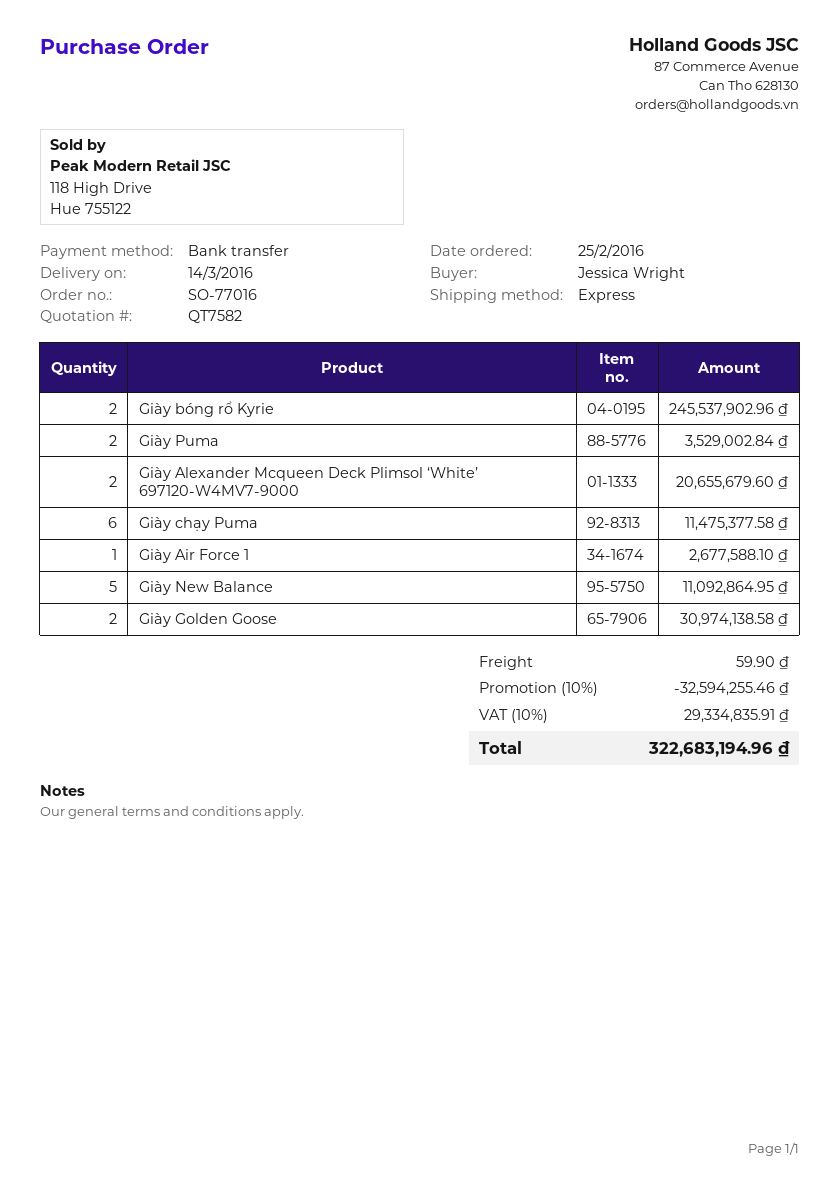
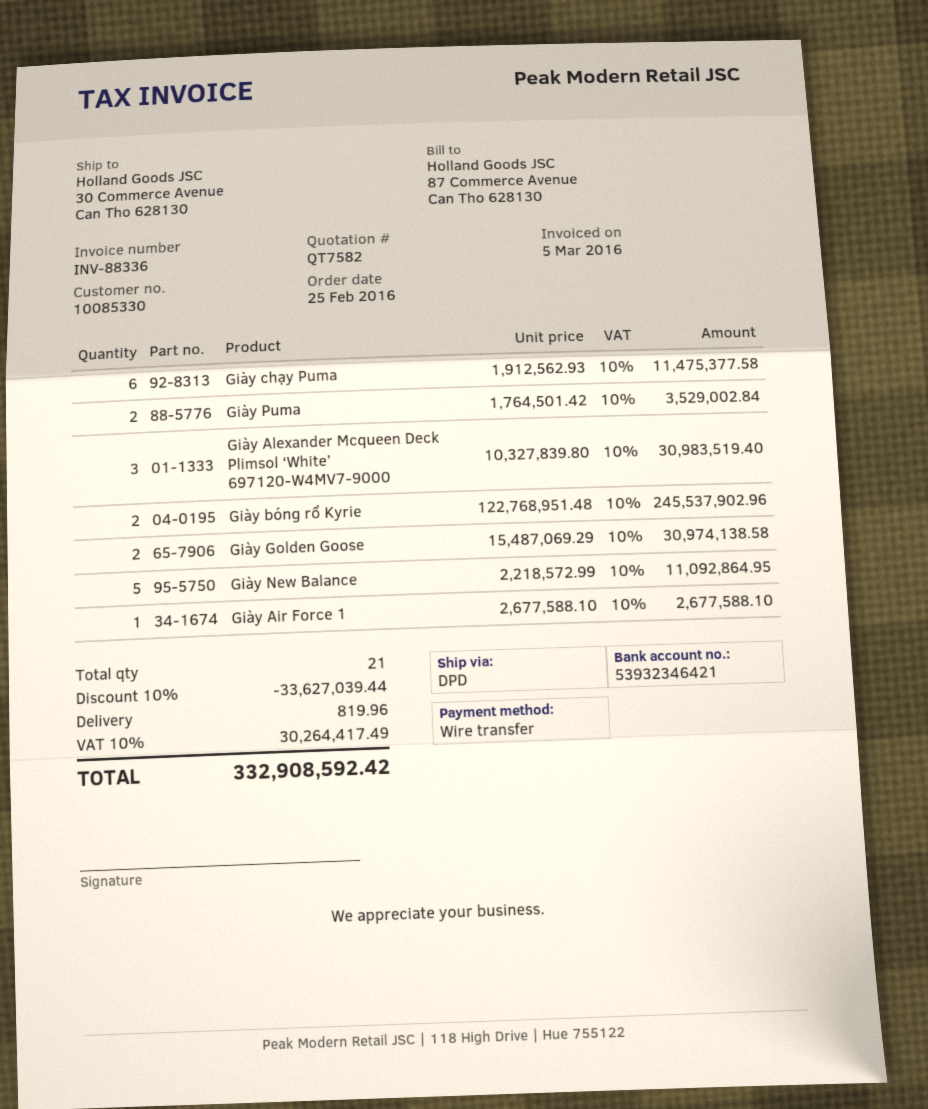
shipping method: express -> DPD
Giày Alexander Mcqueen Deck Plimsol ‘White’ 697120-W4MV7-9000: 2 for 20655679.60 -> 3 for 30983519.40
discount: 10% = 32594255.46 -> 10% = 33627039.44
shipping: 59.90 -> 819.96
tax: 10% = 29334835.91 -> 10% = 30264417.49
total: 322683194.96 -> 332908592.42

